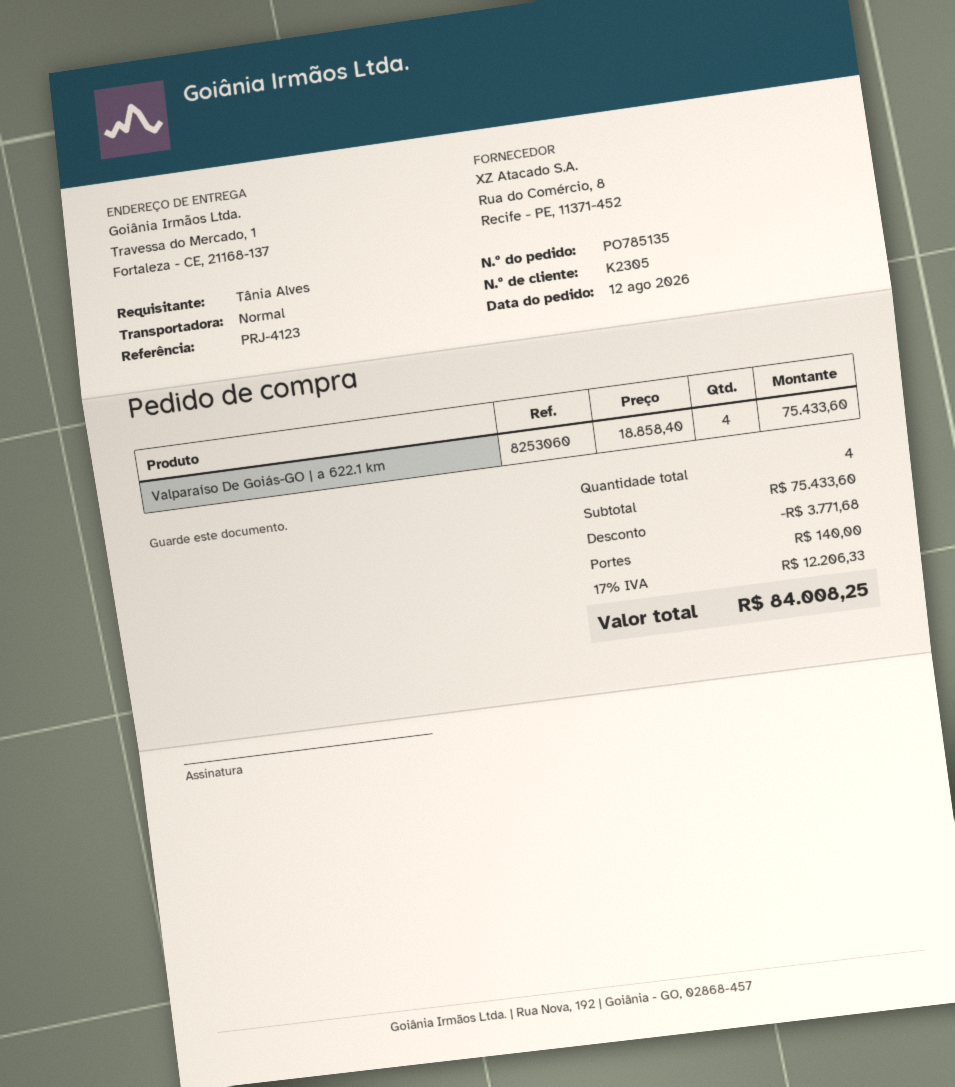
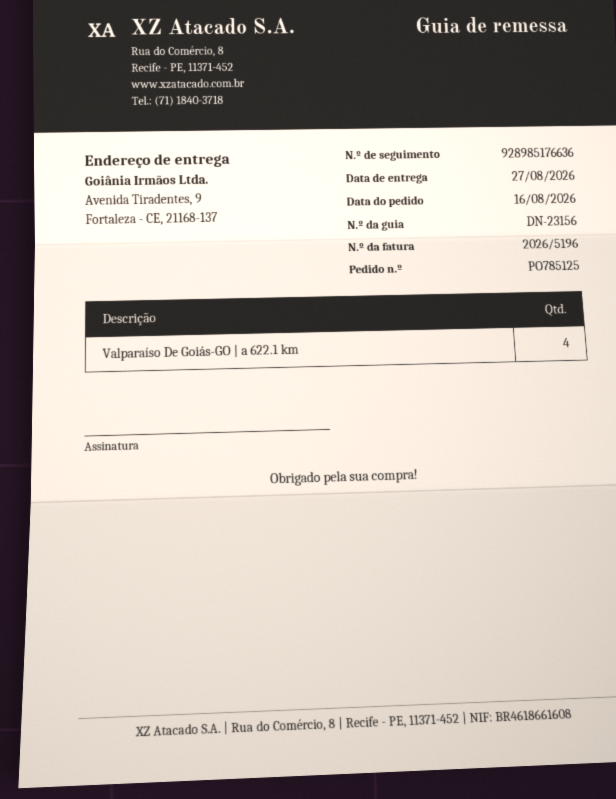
order number: PO785135 -> PO785125
order date: 2026-08-12 -> 2026-08-16
ship to: Travessa do Mercado, 1, Fortaleza - CE, 21168-137 -> Avenida Tiradentes, 9, Fortaleza - CE, 21168-137

